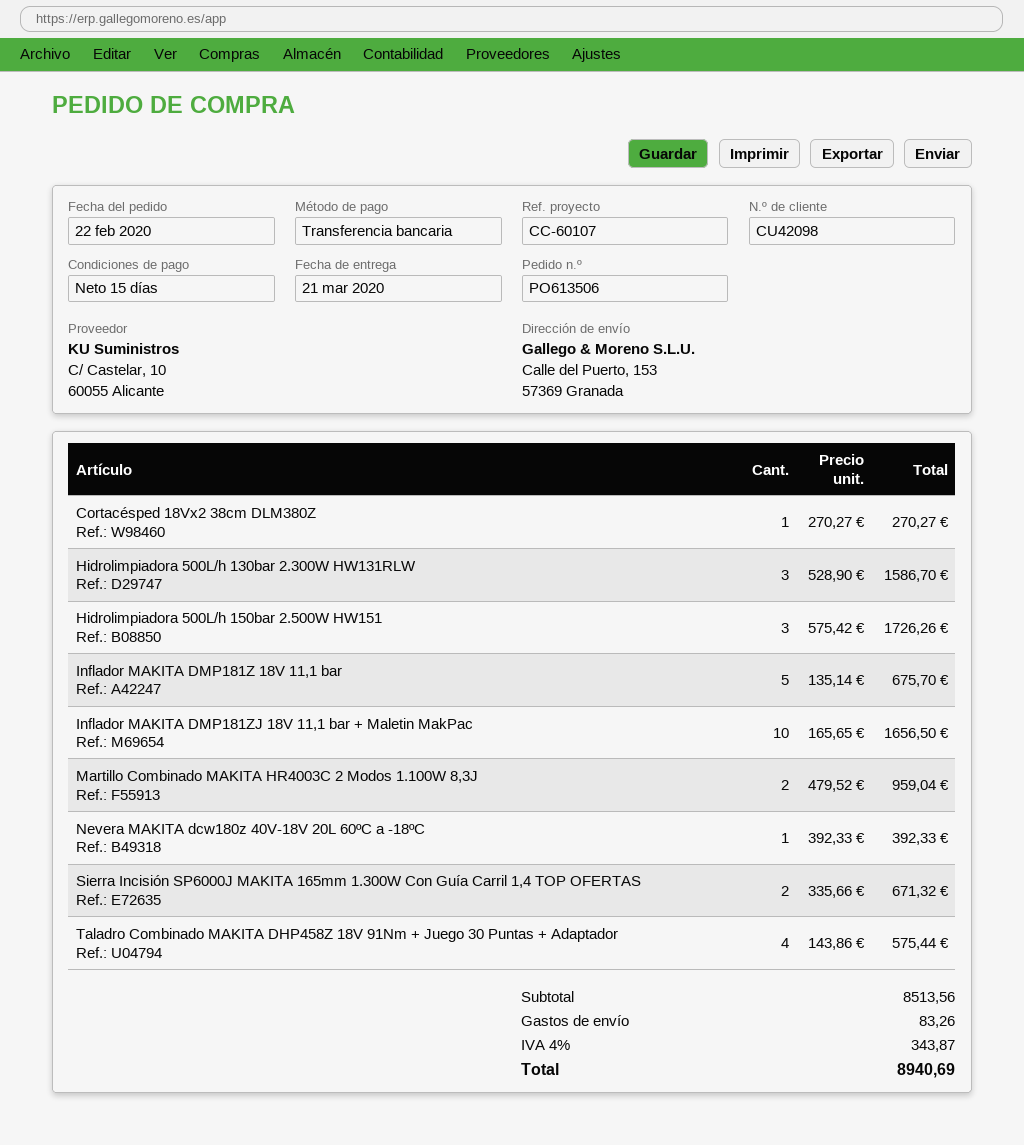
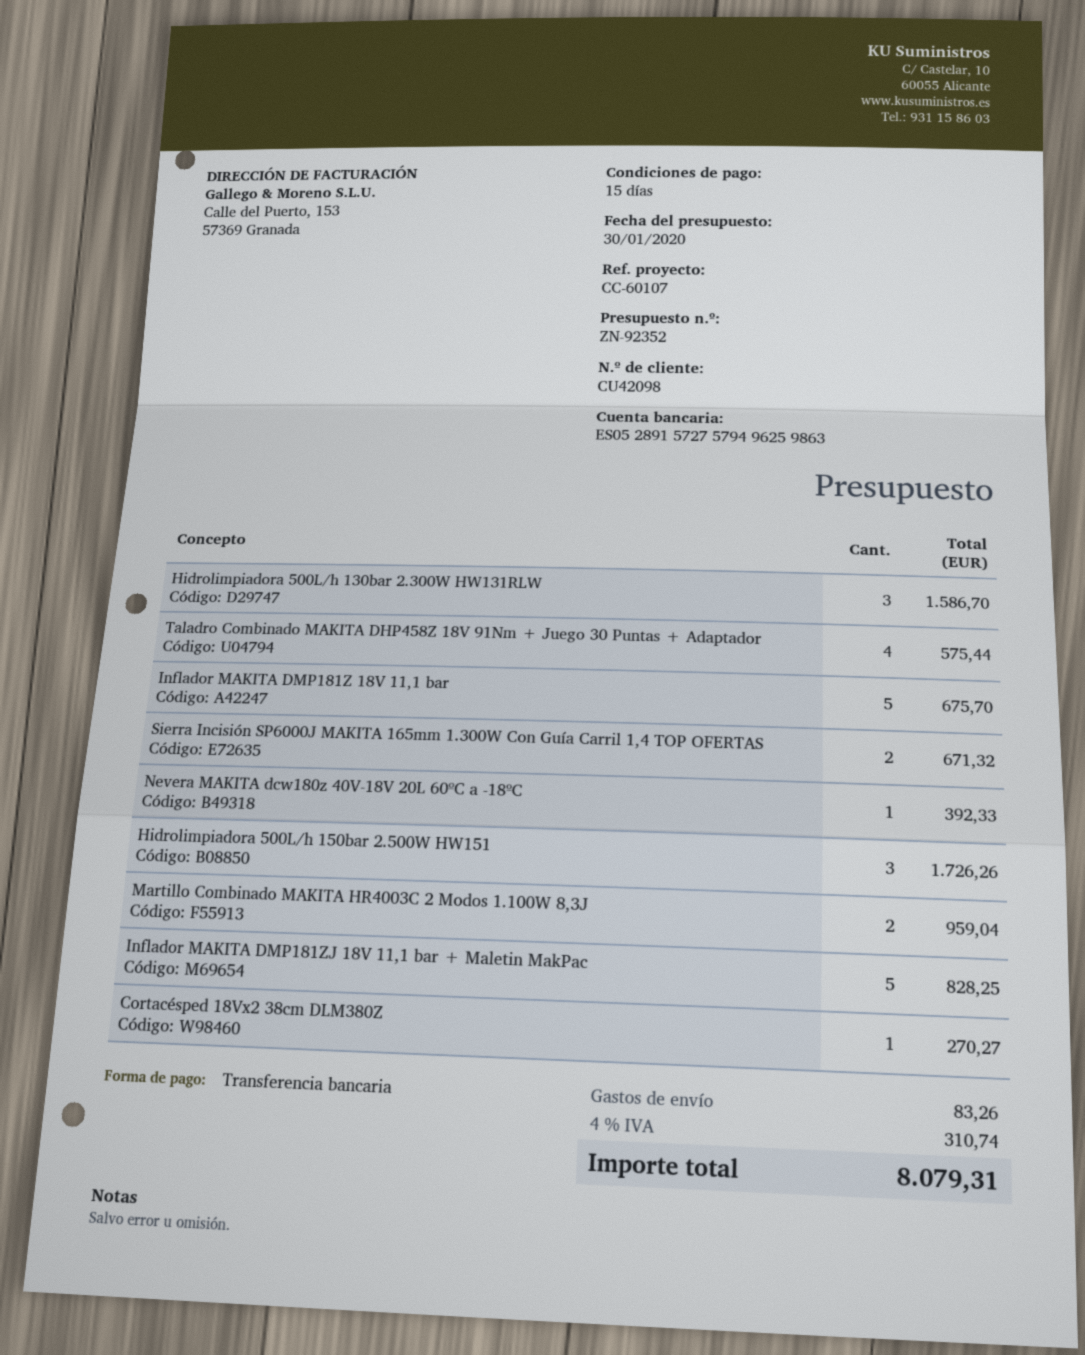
Inflador MAKITA DMP181ZJ 18V 11,1 bar + Maletin MakPac: 10 for 1656.50 -> 5 for 828.25
tax: 4% = 343.87 -> 4% = 310.74
total: 8940.69 -> 8079.31

